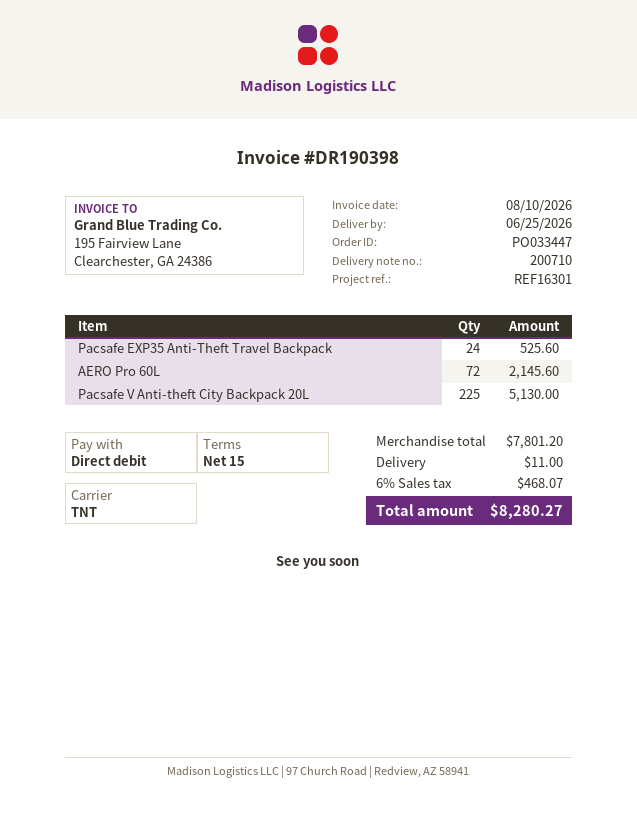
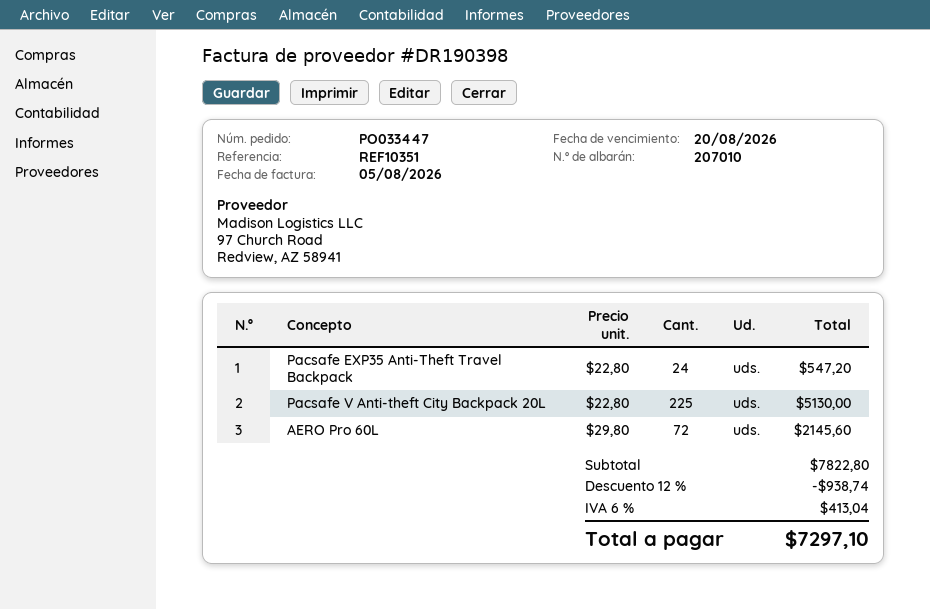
delivery note number: 200710 -> 207010
invoice date: 2026-08-10 -> 2026-08-05
reference: REF16301 -> REF10351
Pacsafe EXP35 Anti-Theft Travel Backpack: 24 for 525.60 -> 24 for 547.20
subtotal: 7801.20 -> 7822.80
discount: none -> 12% = 938.74
shipping: 11.00 -> none
tax: 6% = 468.07 -> 6% = 413.04
total: 8280.27 -> 7297.10

